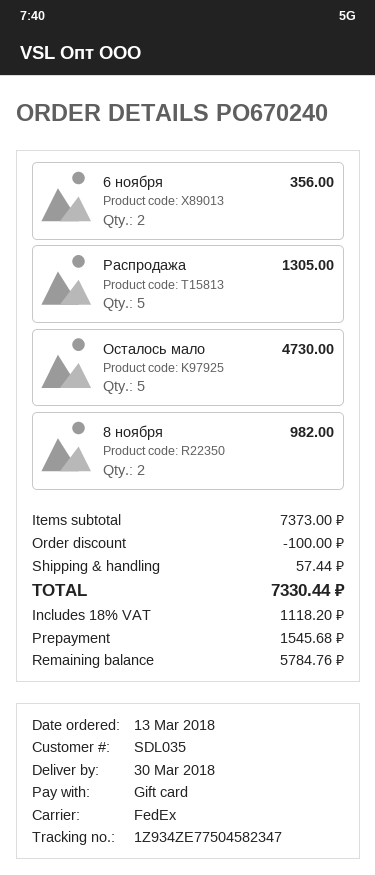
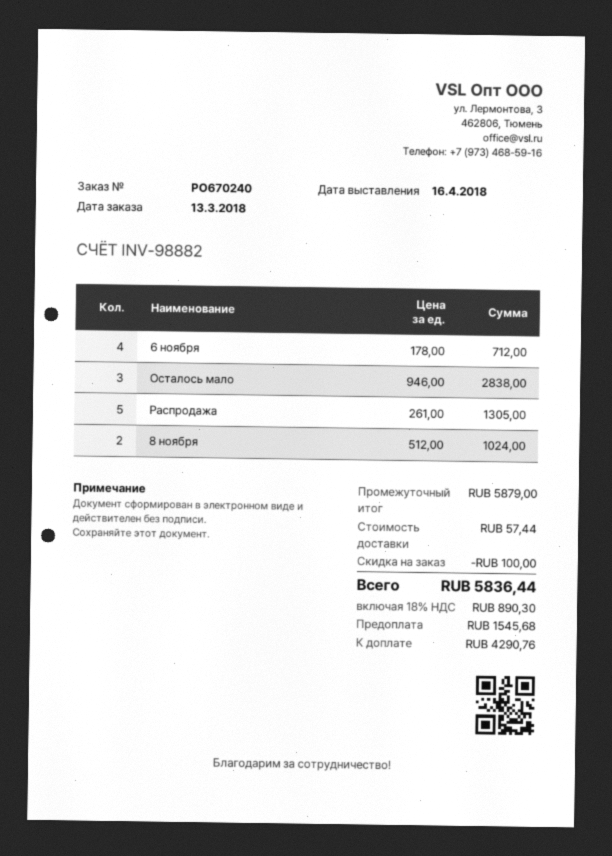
6 ноября: 2 for 356.00 -> 4 for 712.00
Осталось мало: 5 for 4730.00 -> 3 for 2838.00
8 ноября: 2 for 982.00 -> 2 for 1024.00
subtotal: 7373.00 -> 5879.00
tax: 18% = 1118.20 -> 18% = 890.30
total: 7330.44 -> 5836.44
balance: 5784.76 -> 4290.76

